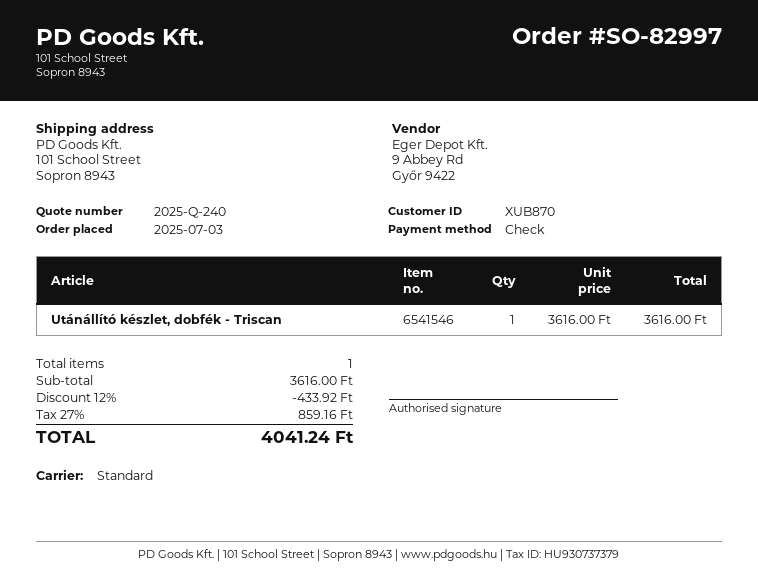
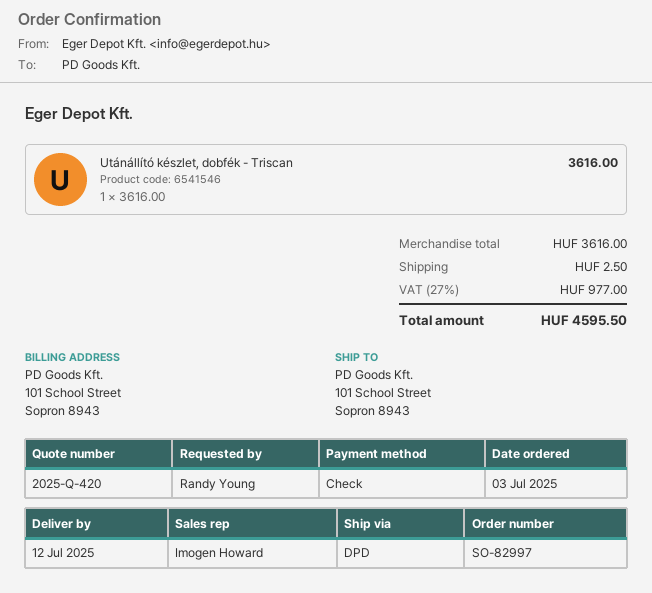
quote number: 2025-Q-240 -> 2025-Q-420
shipping method: standard -> DPD
discount: 12% = 433.92 -> none
shipping: none -> 2.50
tax: 27% = 859.16 -> 27% = 977.00
total: 4041.24 -> 4595.50

